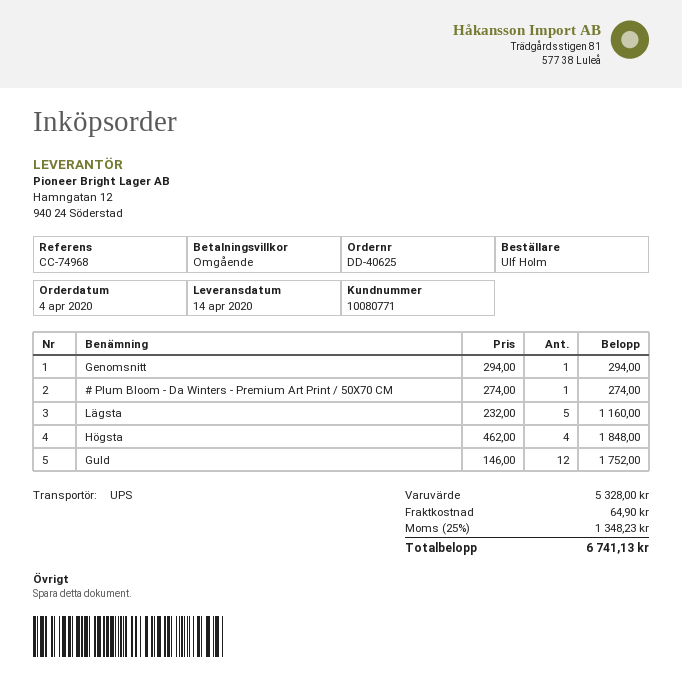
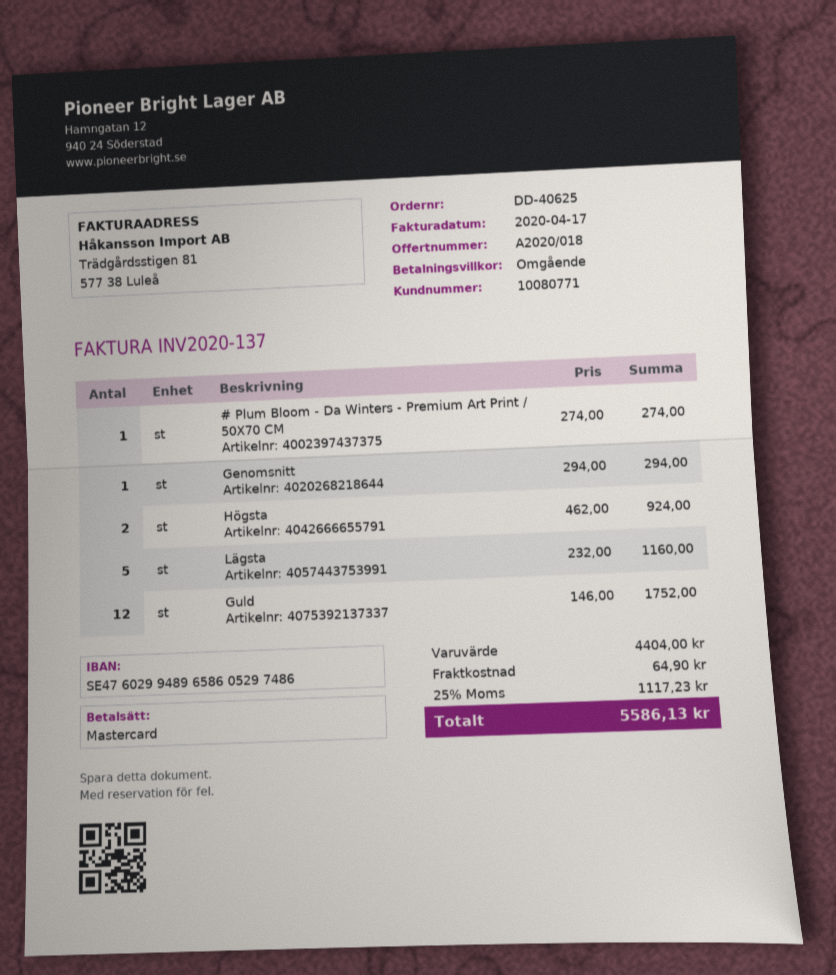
Högsta: 4 x 462.00 = 1848.00 -> 2 x 462.00 = 924.00
subtotal: 5328.00 -> 4404.00
tax: 25% = 1348.23 -> 25% = 1117.23
total: 6741.13 -> 5586.13

